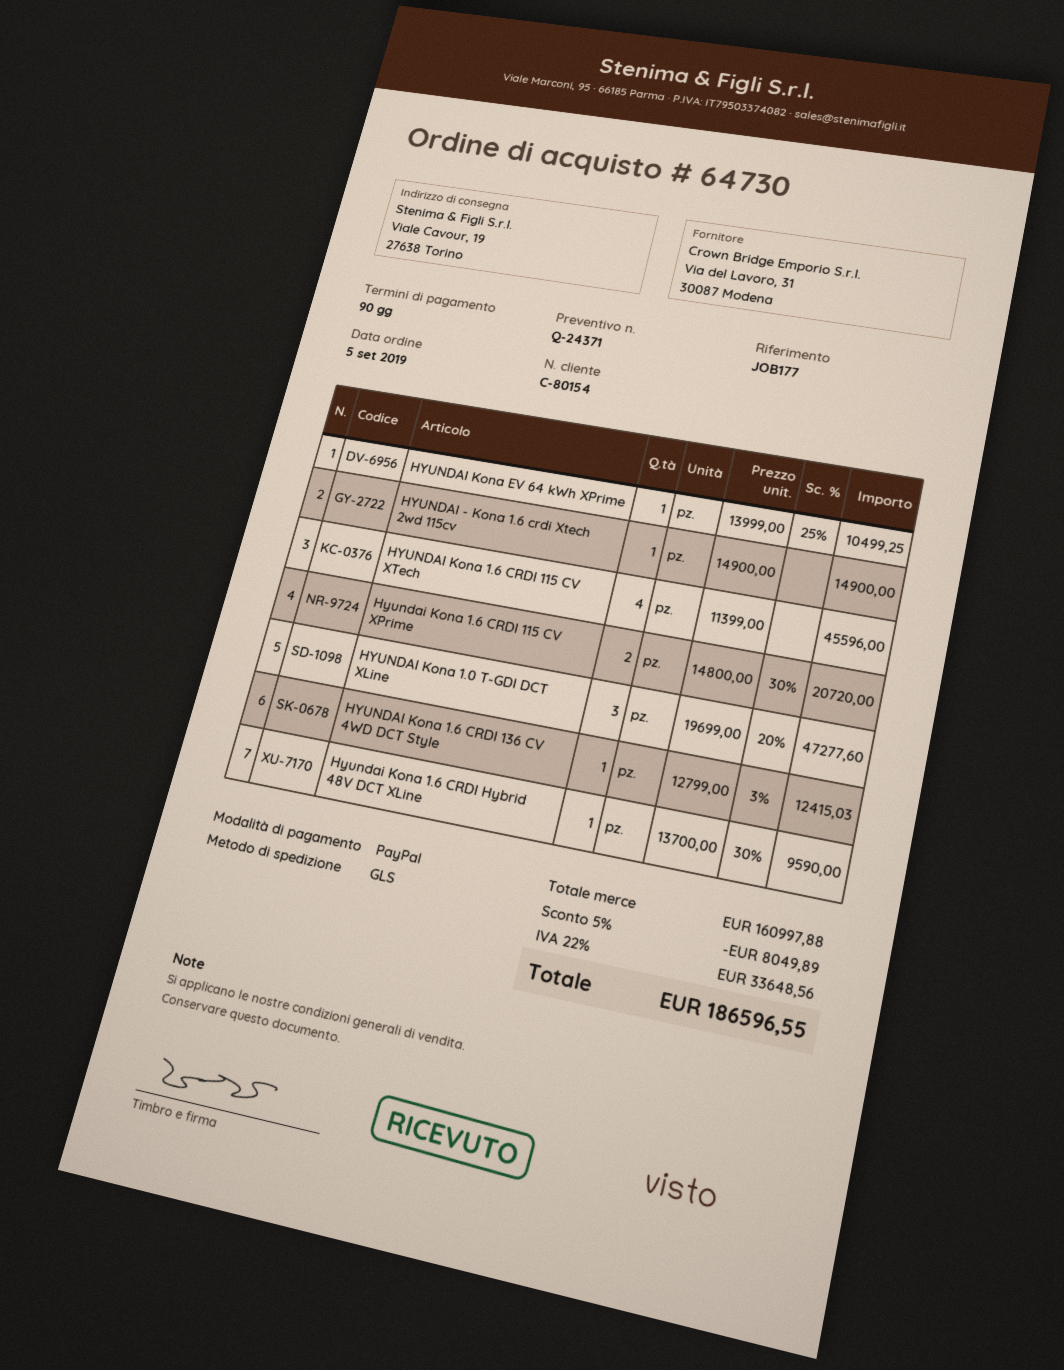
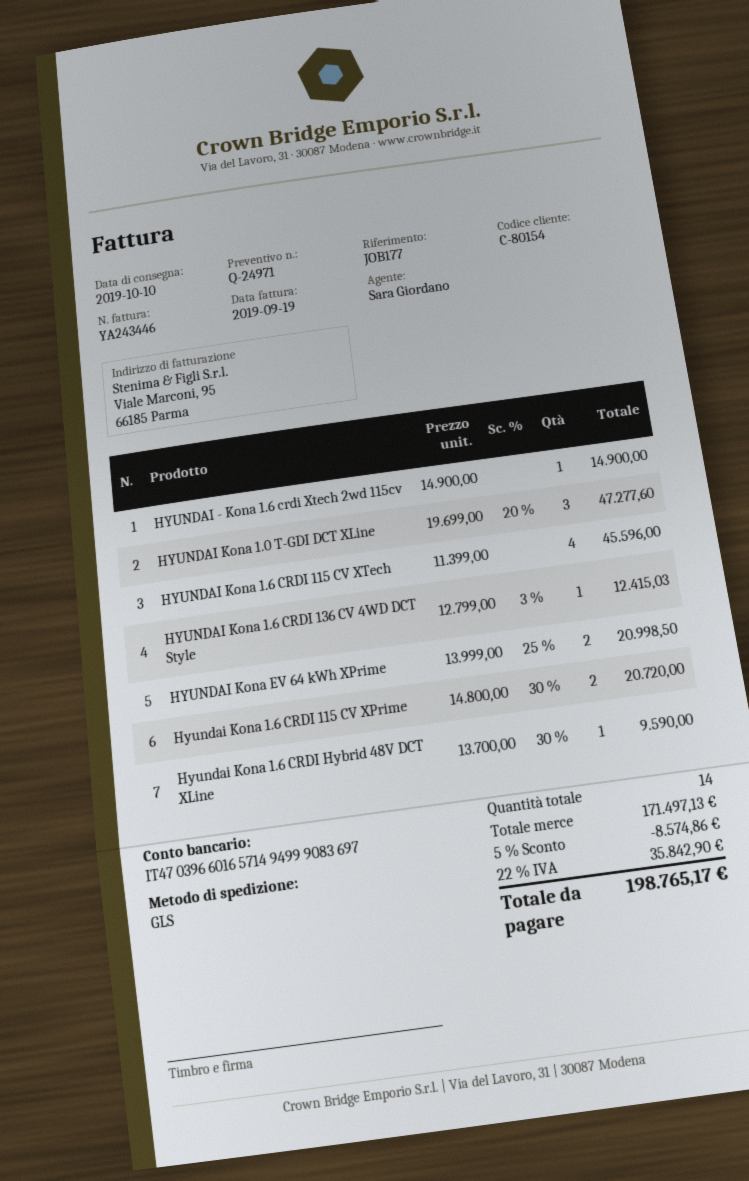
quote number: Q-24371 -> Q-24971
HYUNDAI Kona EV 64 kWh XPrime: 1 x 13999.00 - 25% = 10499.25 -> 2 x 13999.00 - 25% = 20998.50
subtotal: 160997.88 -> 171497.13
discount: 5% = 8049.89 -> 5% = 8574.86
tax: 22% = 33648.56 -> 22% = 35842.90
total: 186596.55 -> 198765.17

